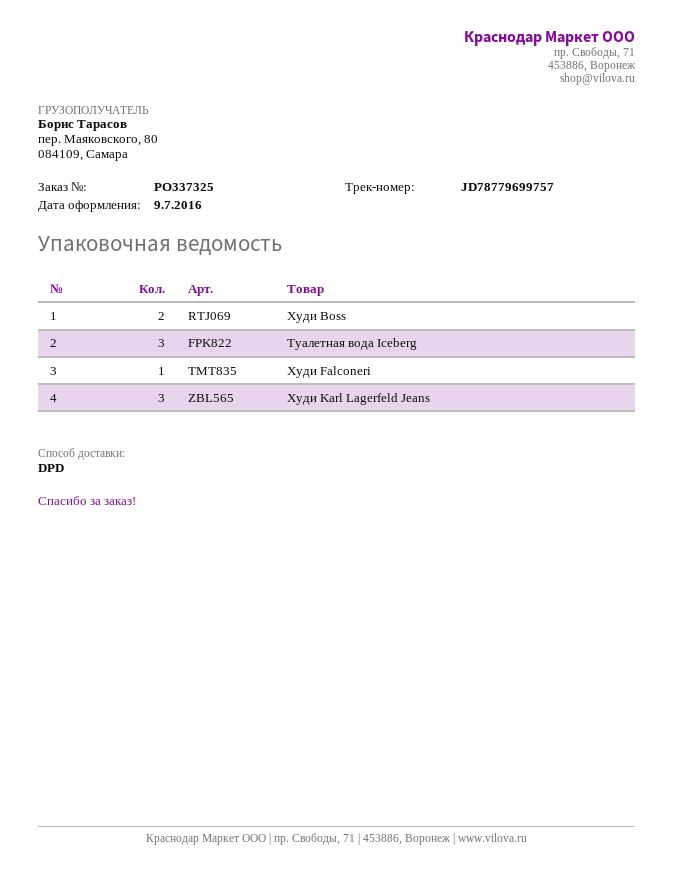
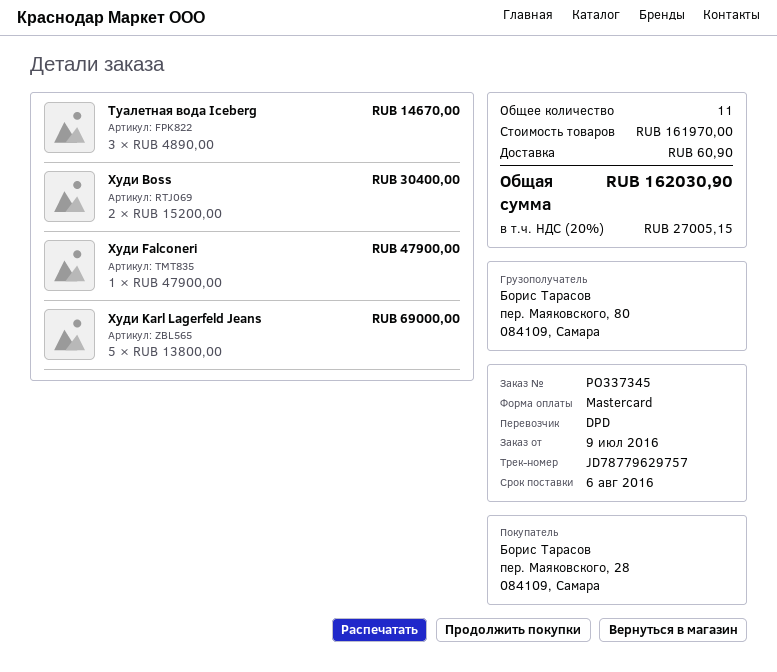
order number: PO337325 -> PO337345
tracking number: JD78779699757 -> JD78779629757
Худи Karl Lagerfeld Jeans: 3 -> 5

